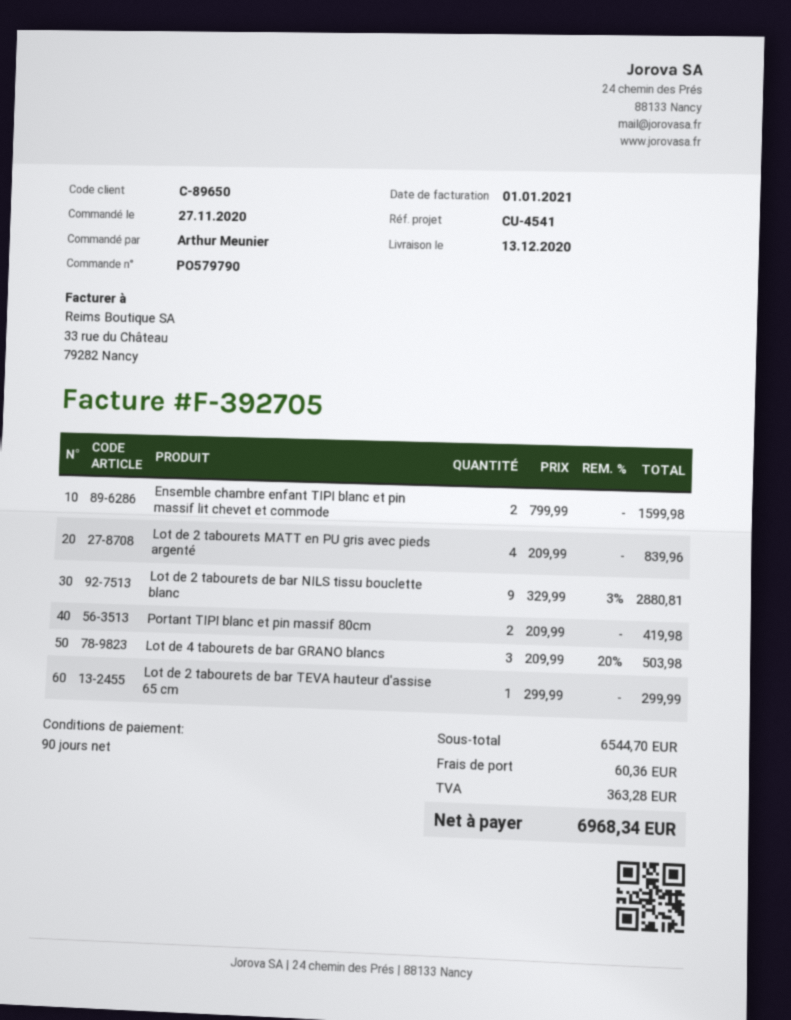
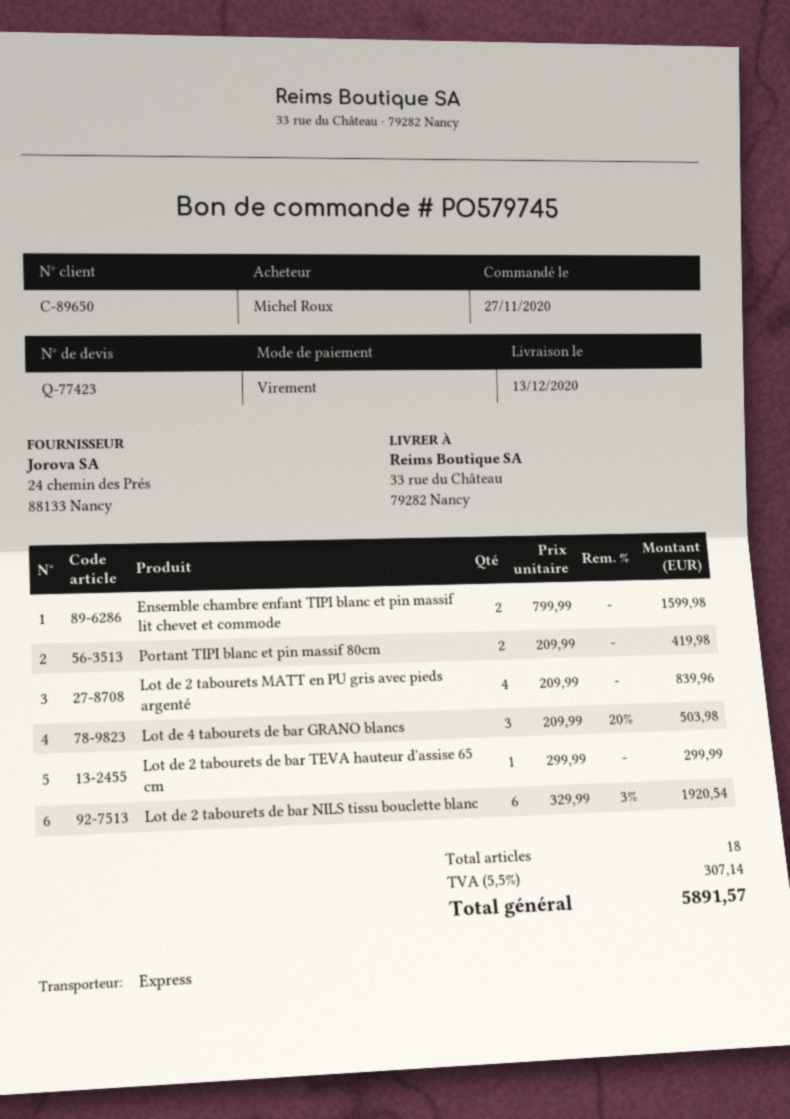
order number: PO579790 -> PO579745
ordered by: Arthur Meunier -> Michel Roux
Lot de 2 tabourets de bar NILS tissu bouclette blanc: 9 x 329.99 - 3% = 2880.81 -> 6 x 329.99 - 3% = 1920.54
shipping: 60.36 -> none
tax: 363.28 -> 307.14
total: 6968.34 -> 5891.57

